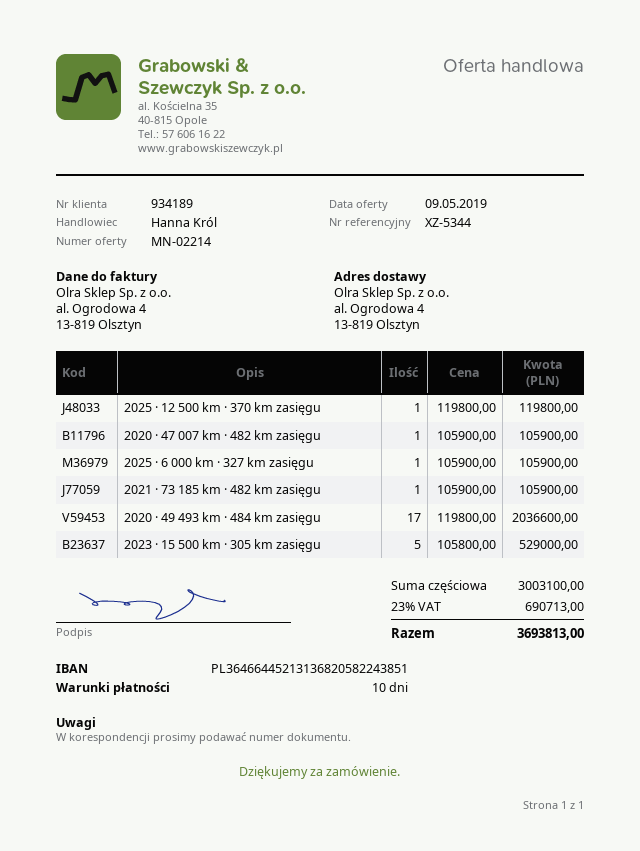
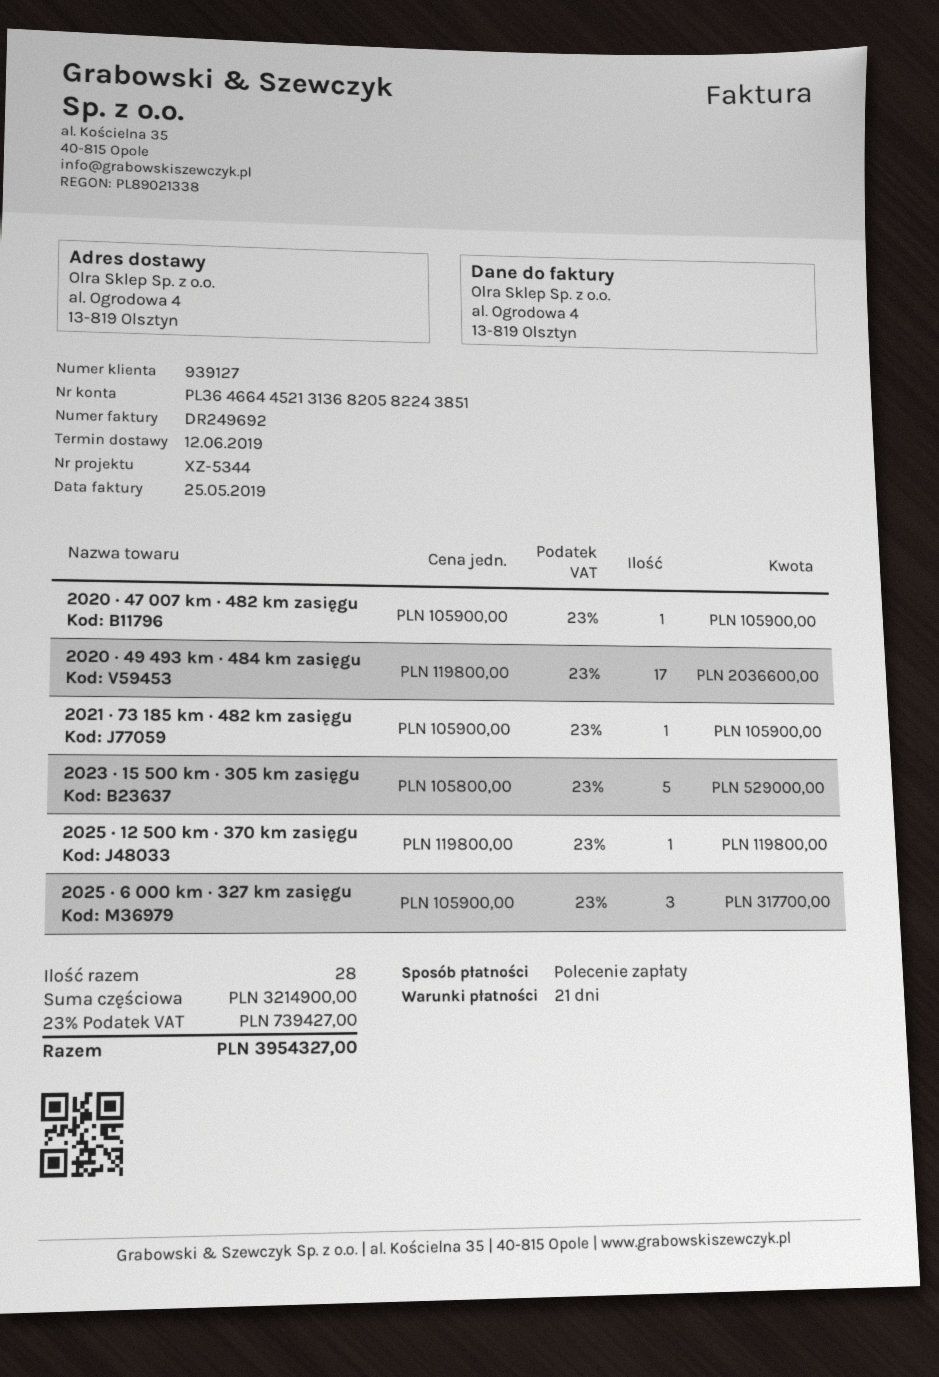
payment terms: 10 days -> 21 days
customer number: 934189 -> 939127
2025 · 6 000 km · 327 km zasięgu: 1 x 105900.00 = 105900.00 -> 3 x 105900.00 = 317700.00
subtotal: 3003100.00 -> 3214900.00
tax: 23% = 690713.00 -> 23% = 739427.00
total: 3693813.00 -> 3954327.00

